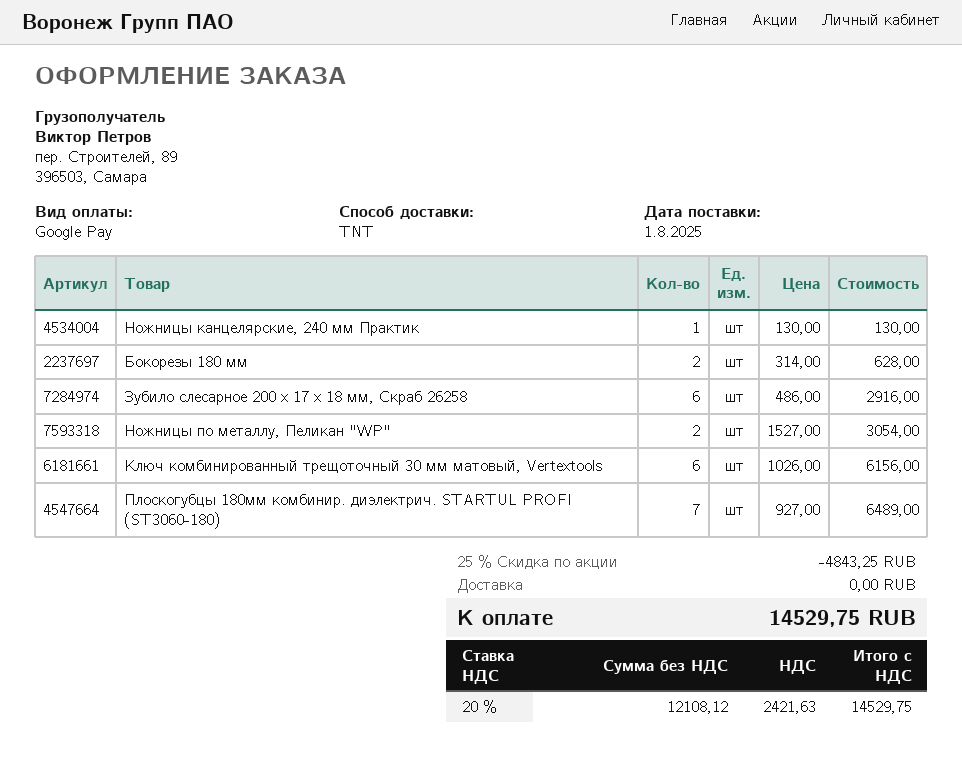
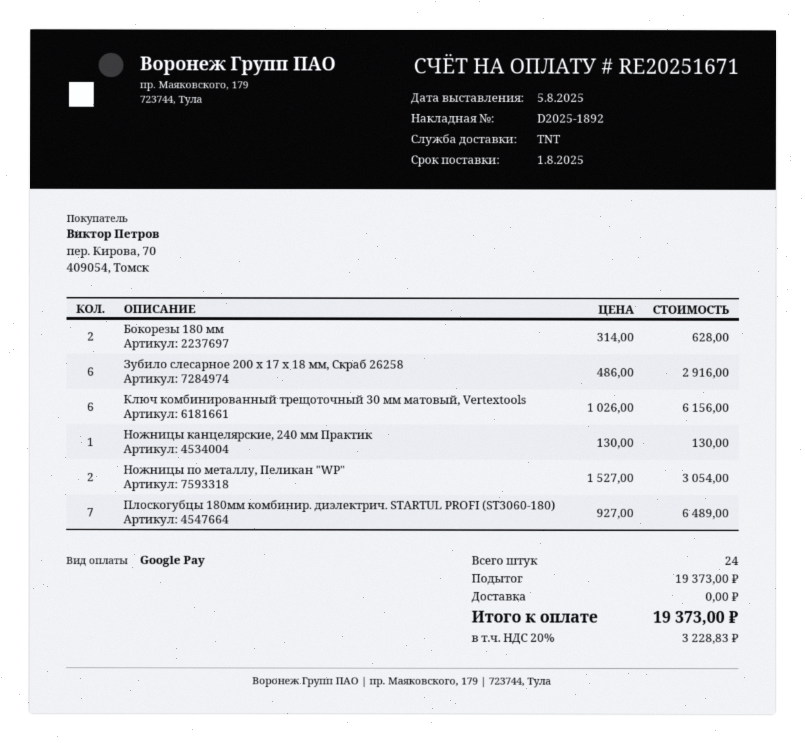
discount: 25% = 4843.25 -> none
tax: 20% = 2421.63 -> 20% = 3228.83
total: 14529.75 -> 19373.00

